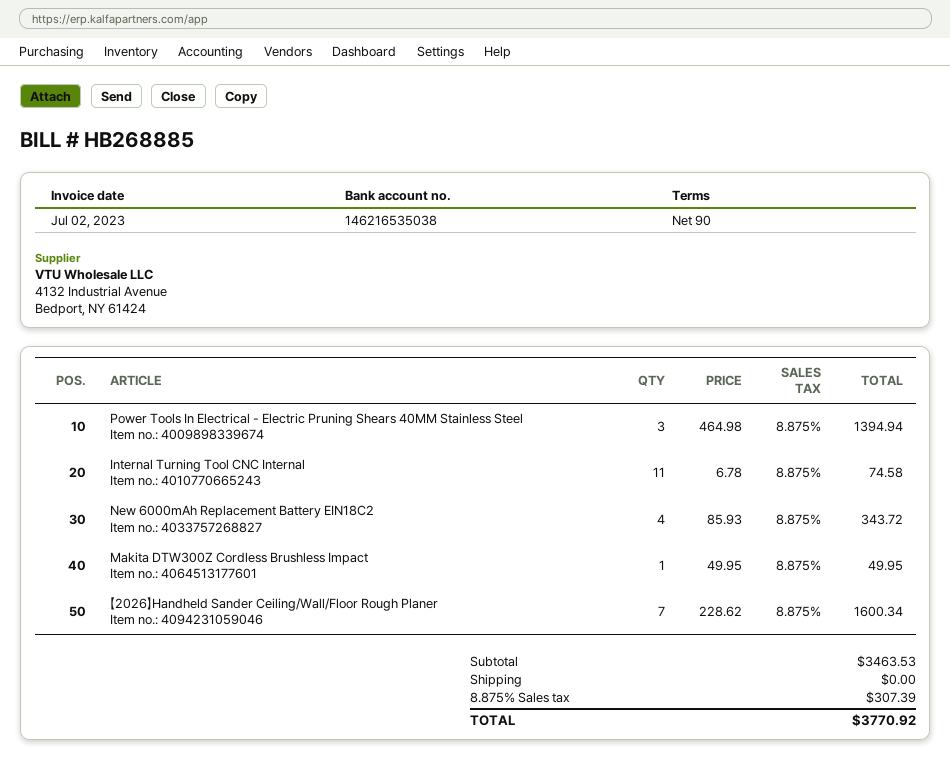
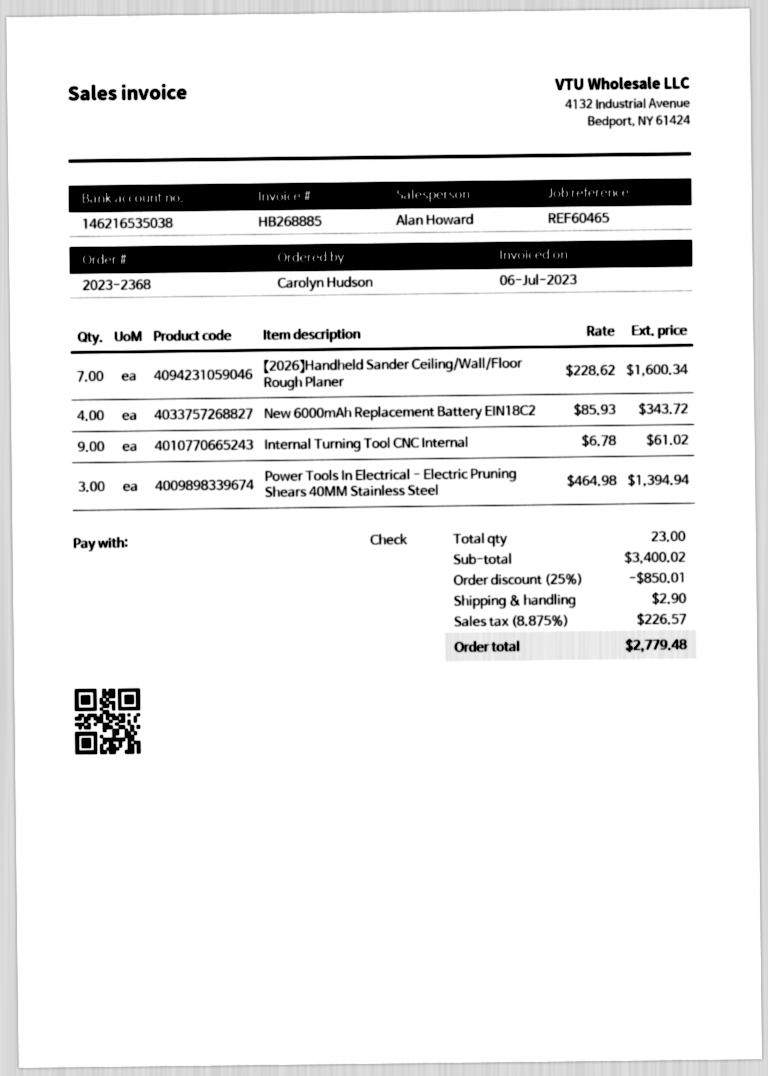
invoice date: 2023-07-02 -> 2023-07-06
Internal Turning Tool CNC Internal: 11 x 6.78 = 74.58 -> 9 x 6.78 = 61.02
Makita DTW300Z Cordless Brushless Impact: 1 x 49.95 = 49.95 -> none
subtotal: 3463.53 -> 3400.02
discount: none -> 25% = 850.01
shipping: 0.00 -> 2.90
tax: 8.875% = 307.39 -> 8.875% = 226.57
total: 3770.92 -> 2779.48

